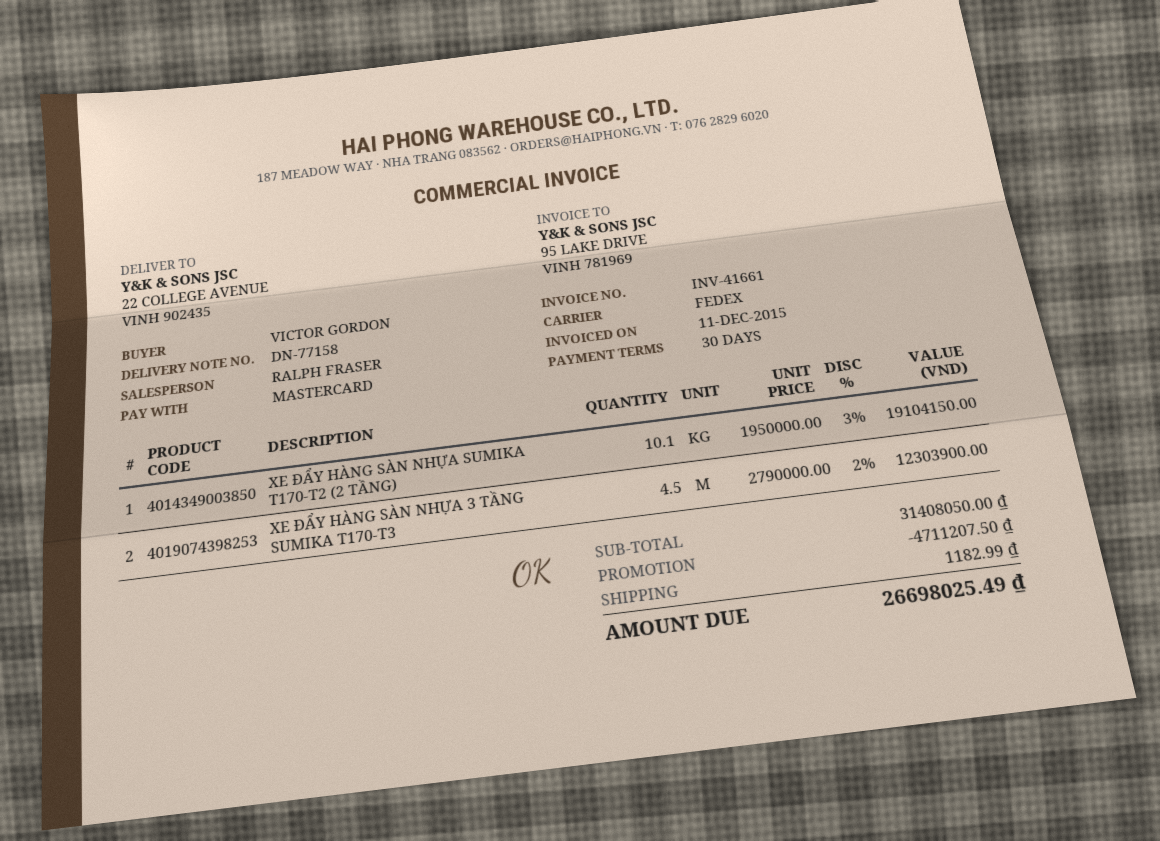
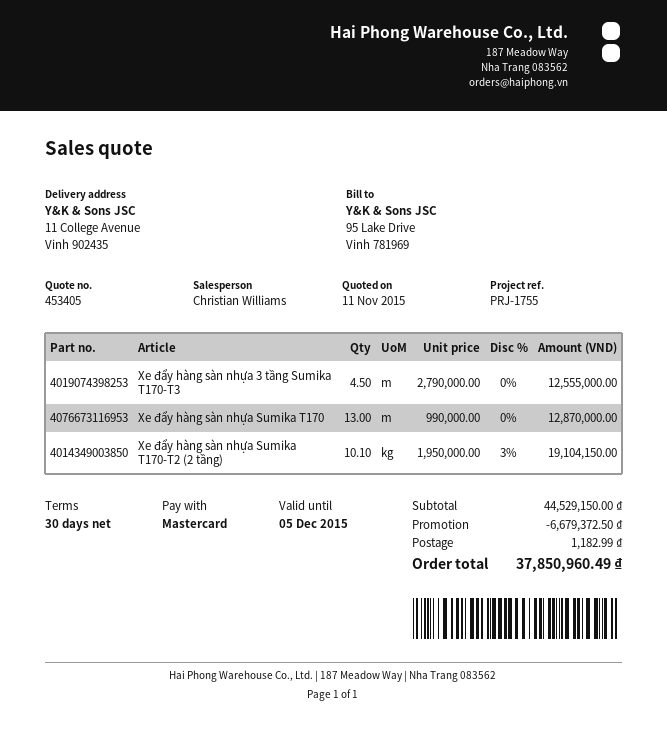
sales rep: RALPH FRASER -> Christian Williams
ship to: 22 COLLEGE AVENUE, VINH 902435 -> 11 College Avenue, Vinh 902435
XE ĐẨY HÀNG SÀN NHỰA 3 TẦNG SUMIKA T170-T3: 4.5 x 2790000.00 - 2% = 12303900.00 -> 4.5 x 2790000.00 = 12555000.00
Xe đẩy hàng sàn nhựa Sumika T170: none -> 13 x 990000.00 = 12870000.00
subtotal: 31408050.00 -> 44529150.00
discount: 4711207.50 -> 6679372.50
total: 26698025.49 -> 37850960.49

